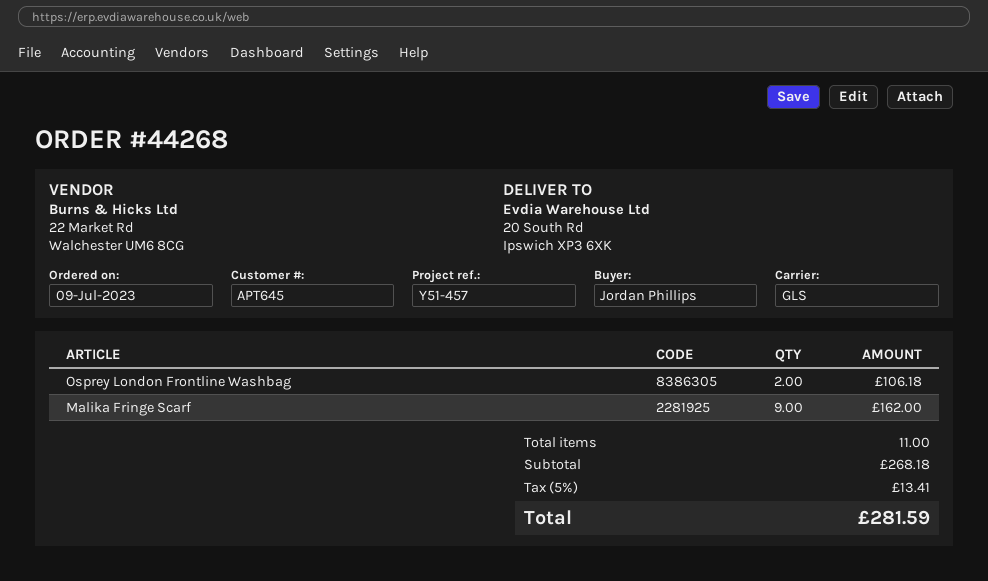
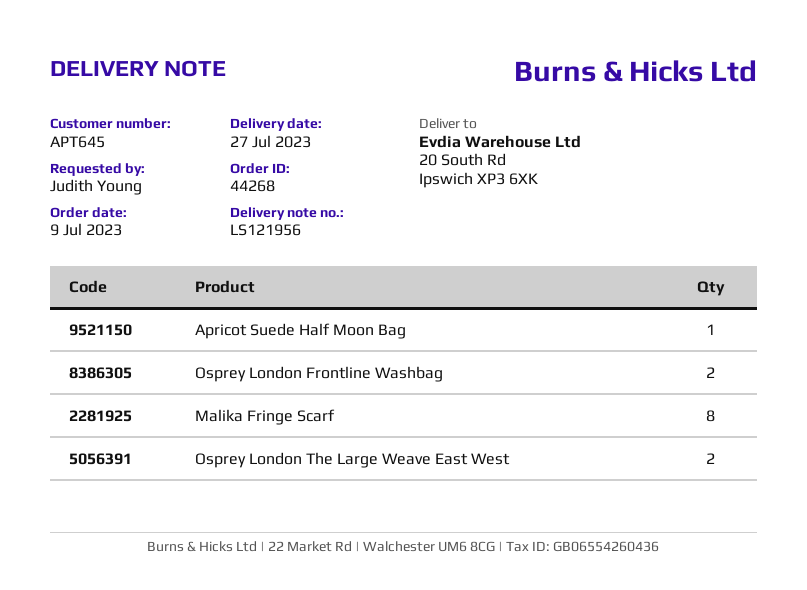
ordered by: Jordan Phillips -> Judith Young
Malika Fringe Scarf: 9 -> 8
Apricot Suede Half Moon Bag: none -> 1
Osprey London The Large Weave East West: none -> 2

